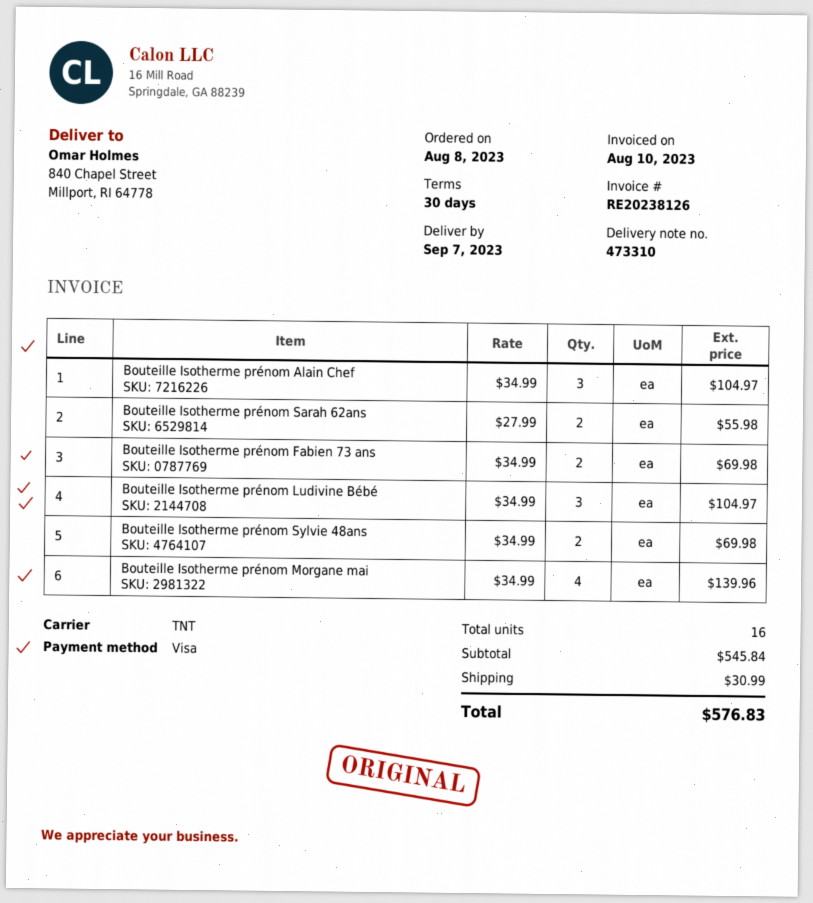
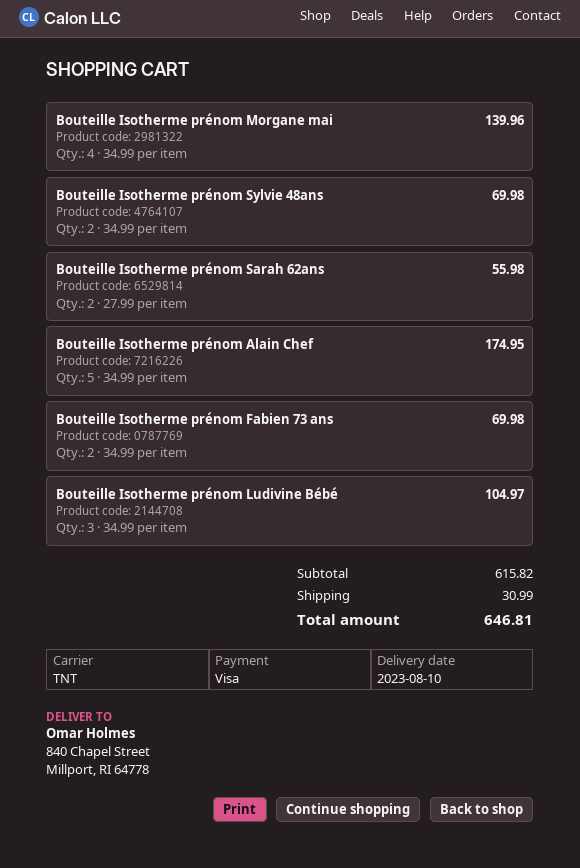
delivery date: 2023-09-07 -> 2023-08-10
Bouteille Isotherme prénom Alain Chef: 3 x 34.99 = 104.97 -> 5 x 34.99 = 174.95
subtotal: 545.84 -> 615.82
total: 576.83 -> 646.81

